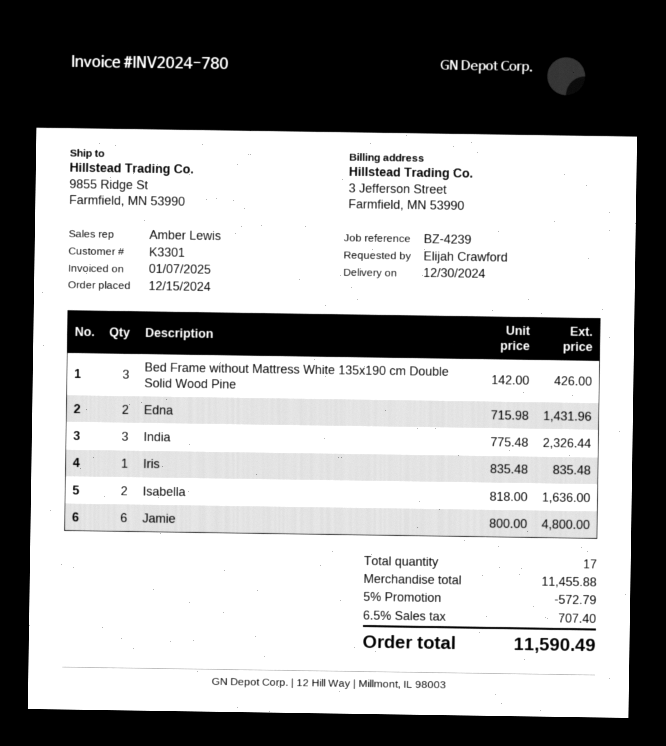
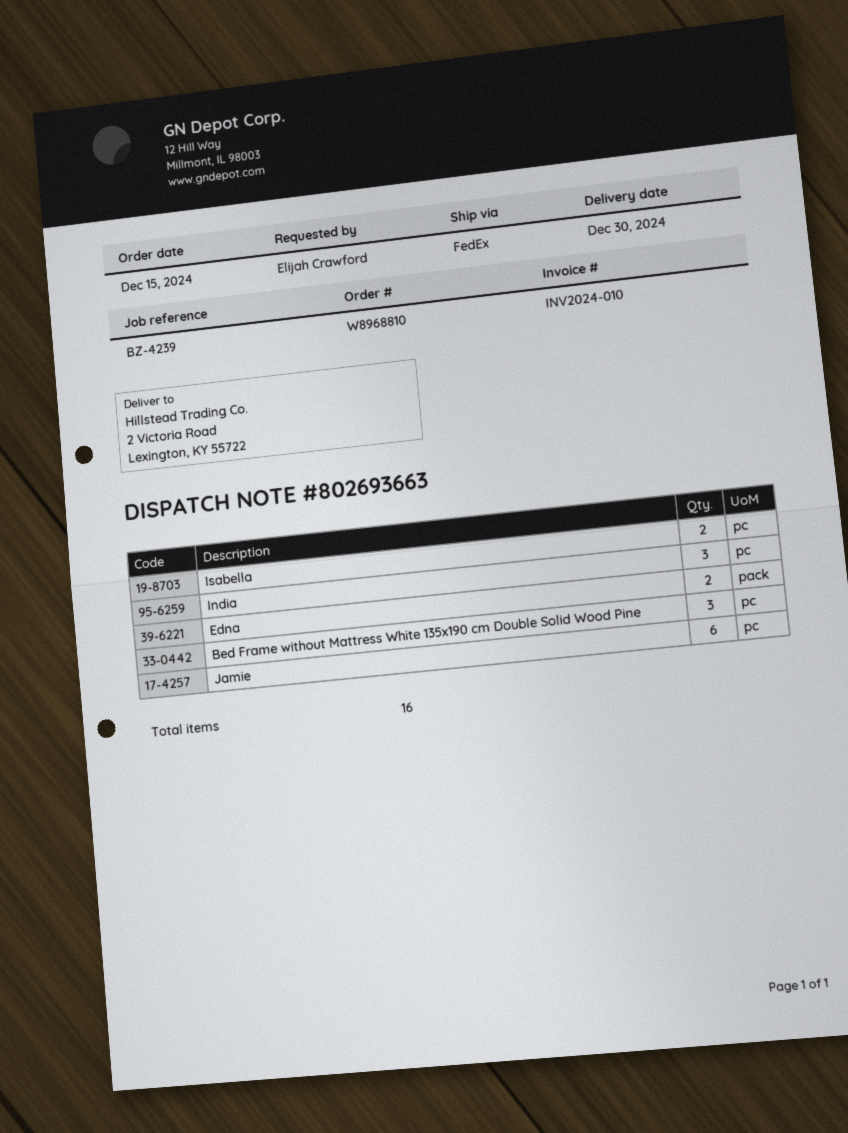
invoice number: INV2024-780 -> INV2024-010
ship to: 9855 Ridge St, Farmfield, MN 53990 -> 2 Victoria Road, Lexington, KY 55722
Iris: 1 -> none
total quantity: 17 -> 16

